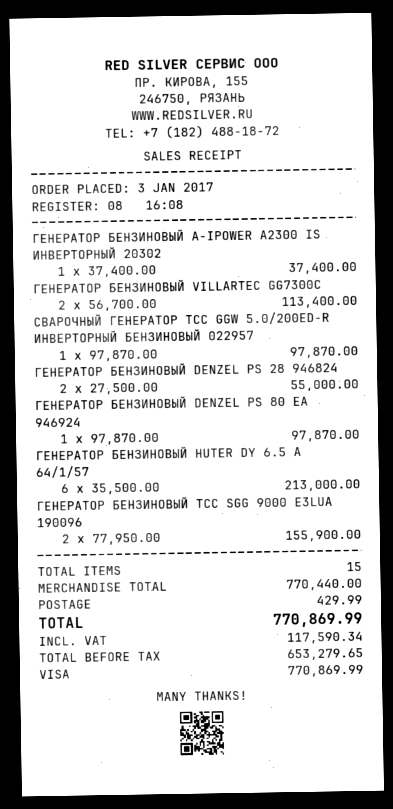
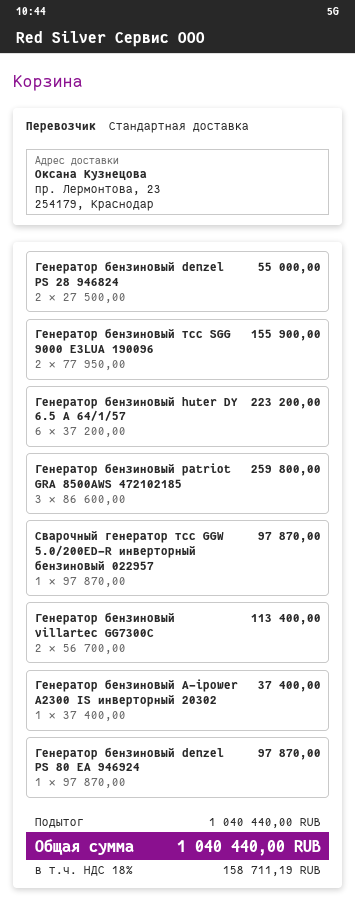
ГЕНЕРАТОР БЕНЗИНОВЫЙ HUTER DY 6.5 A 64/1/57: 6 x 35500.00 = 213000.00 -> 6 x 37200.00 = 223200.00
Генератор бензиновый patriot GRA 8500AWS 472102185: none -> 3 x 86600.00 = 259800.00
subtotal: 770440.00 -> 1040440.00
shipping: 429.99 -> none
tax: 117590.34 -> 158711.19
total: 770869.99 -> 1040440.00

